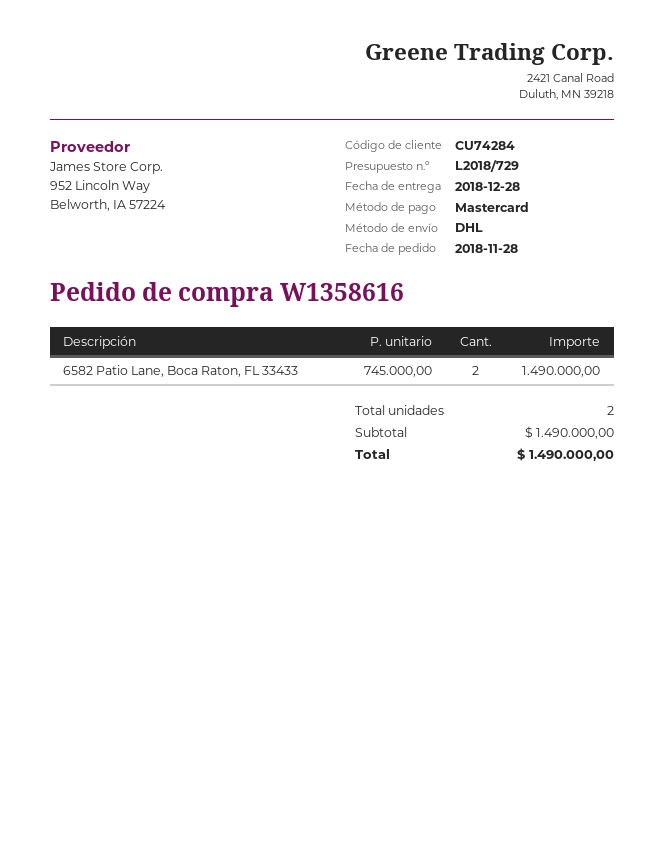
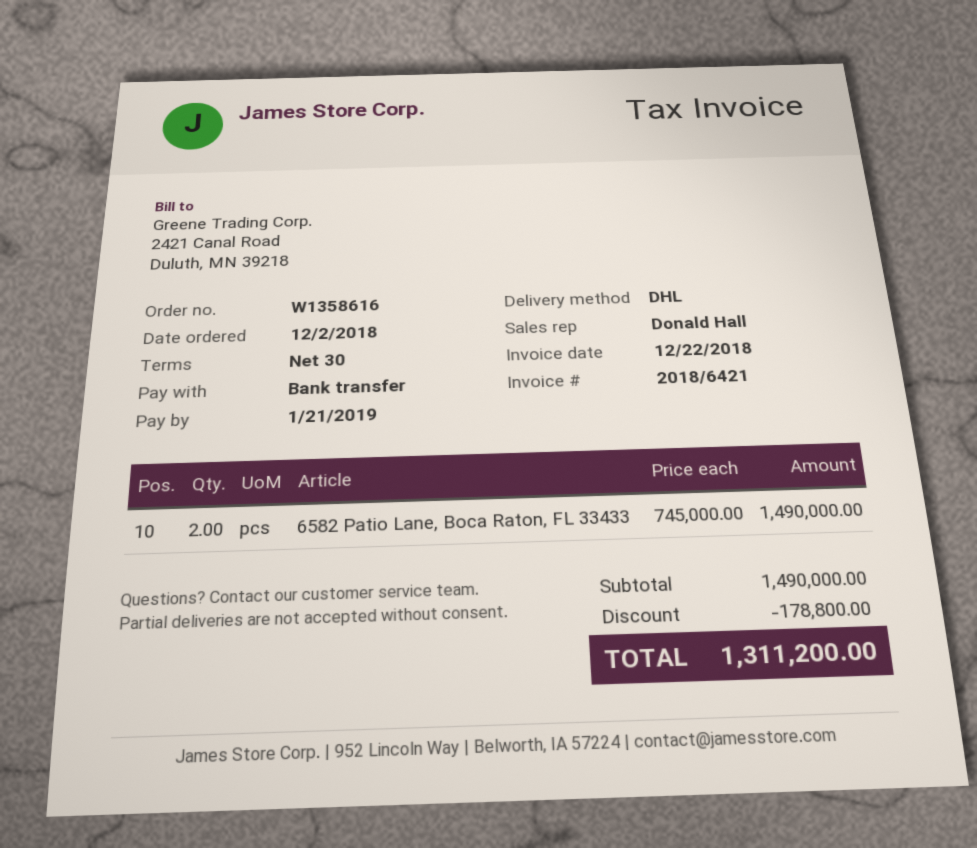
order date: 2018-11-28 -> 2018-12-02
payment method: Mastercard -> bank transfer
discount: none -> 178800.00
total: 1490000.00 -> 1311200.00

